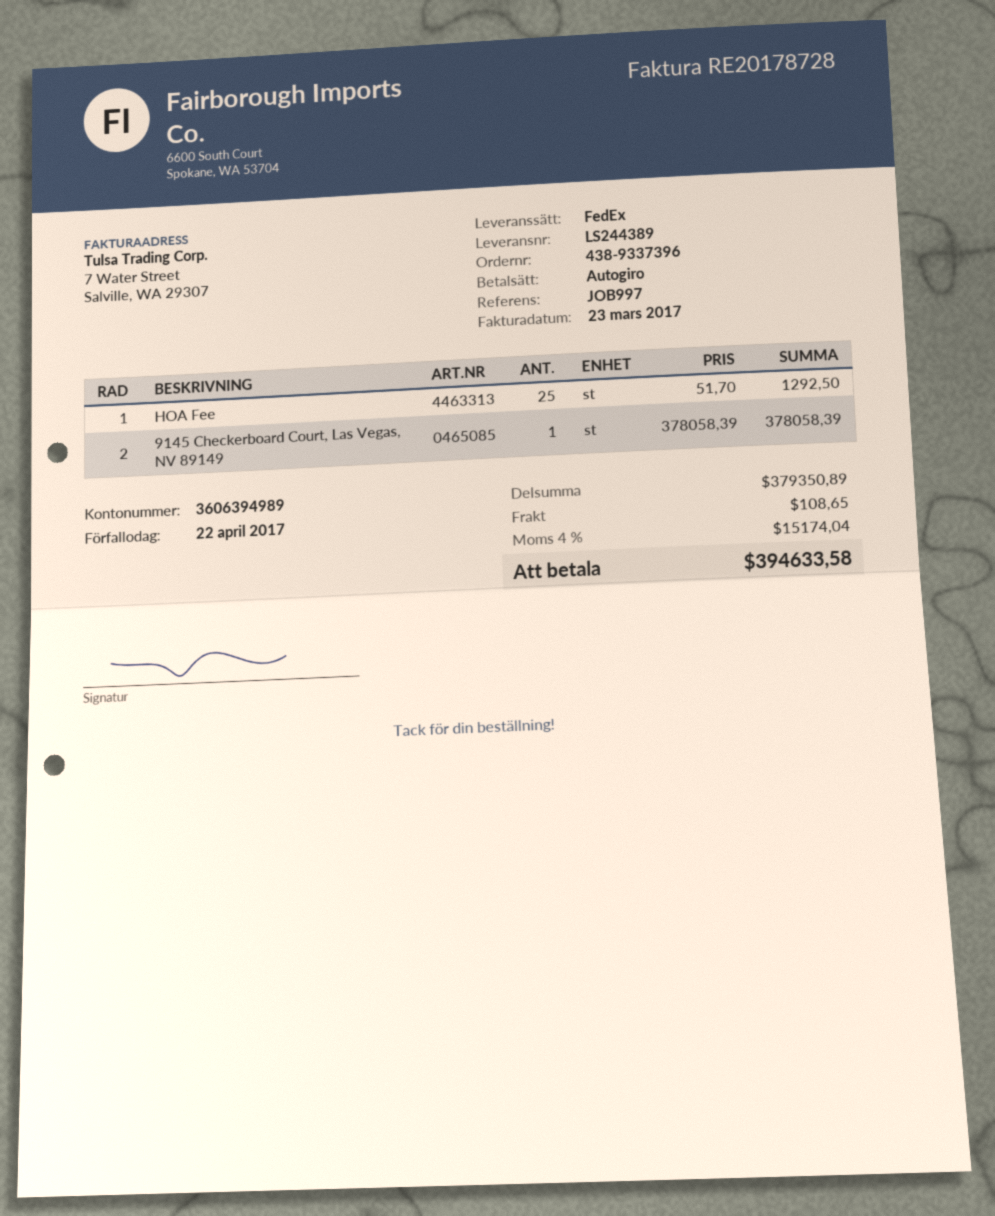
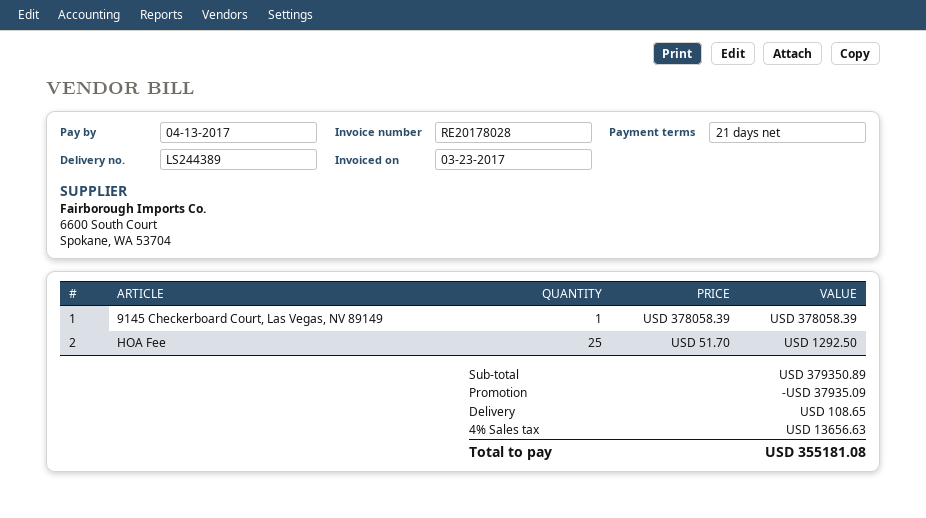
invoice number: RE20178728 -> RE20178028
due date: 2017-04-22 -> 2017-04-13
discount: none -> 37935.09
tax: 4% = 15174.04 -> 4% = 13656.63
total: 394633.58 -> 355181.08

